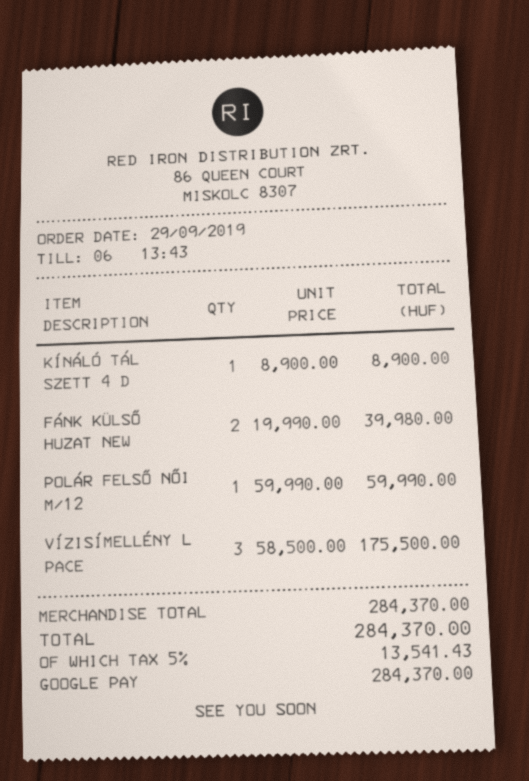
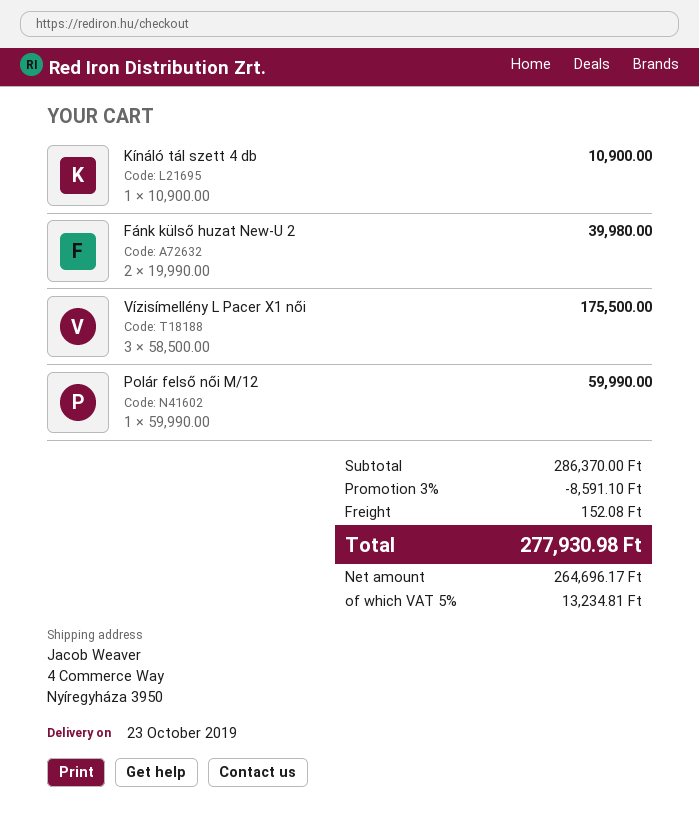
KÍNÁLÓ TÁL SZETT 4 D: 1 x 8900.00 = 8900.00 -> 1 x 10900.00 = 10900.00
subtotal: 284370.00 -> 286370.00
discount: none -> 3% = 8591.10
shipping: none -> 152.08
tax: 5% = 13541.43 -> 5% = 13234.81
total: 284370.00 -> 277930.98

